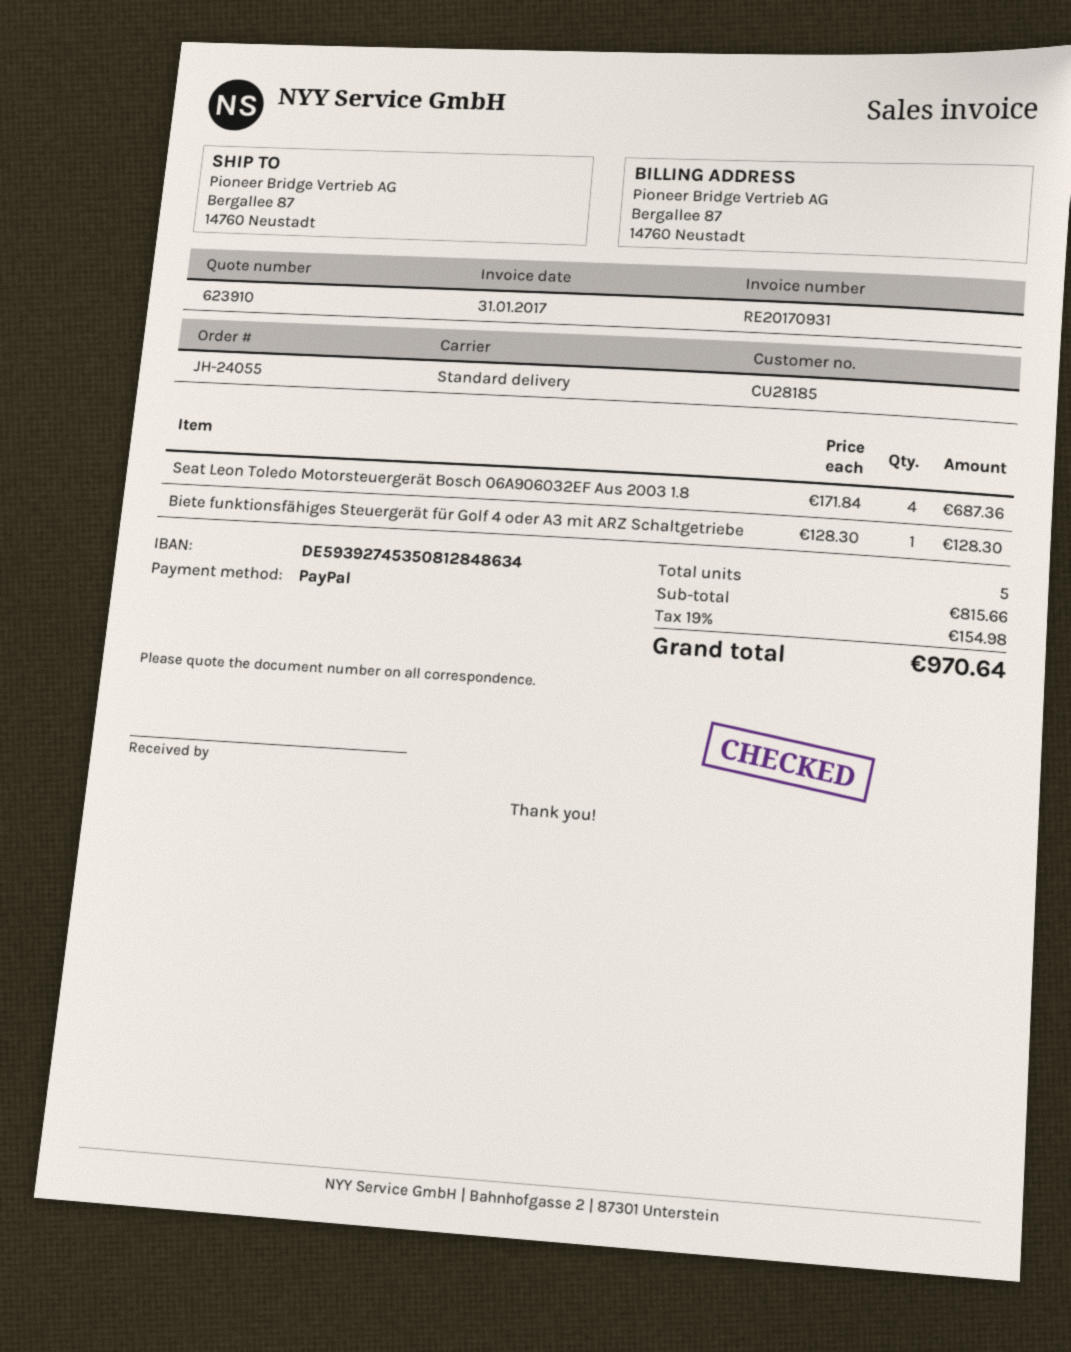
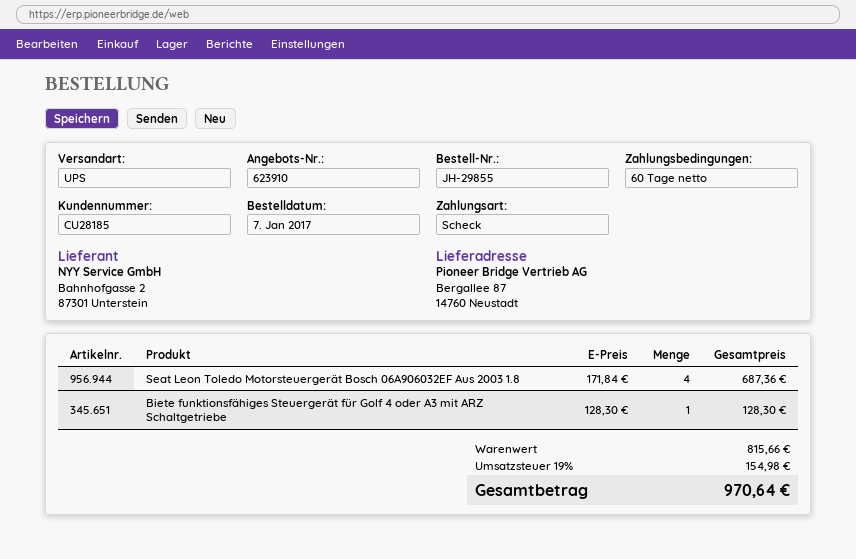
order number: JH-24055 -> JH-29855
payment method: PayPal -> cheque
shipping method: standard -> UPS

